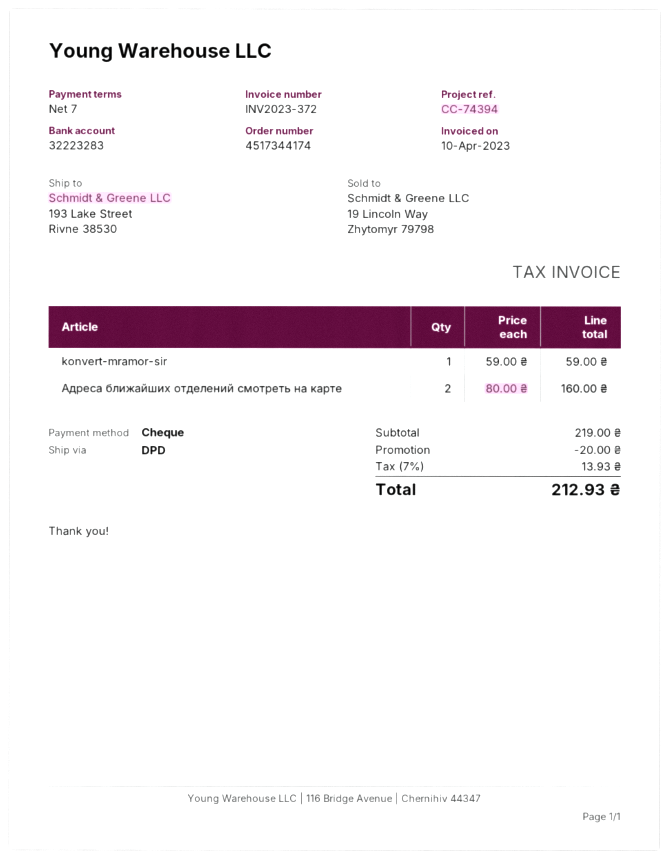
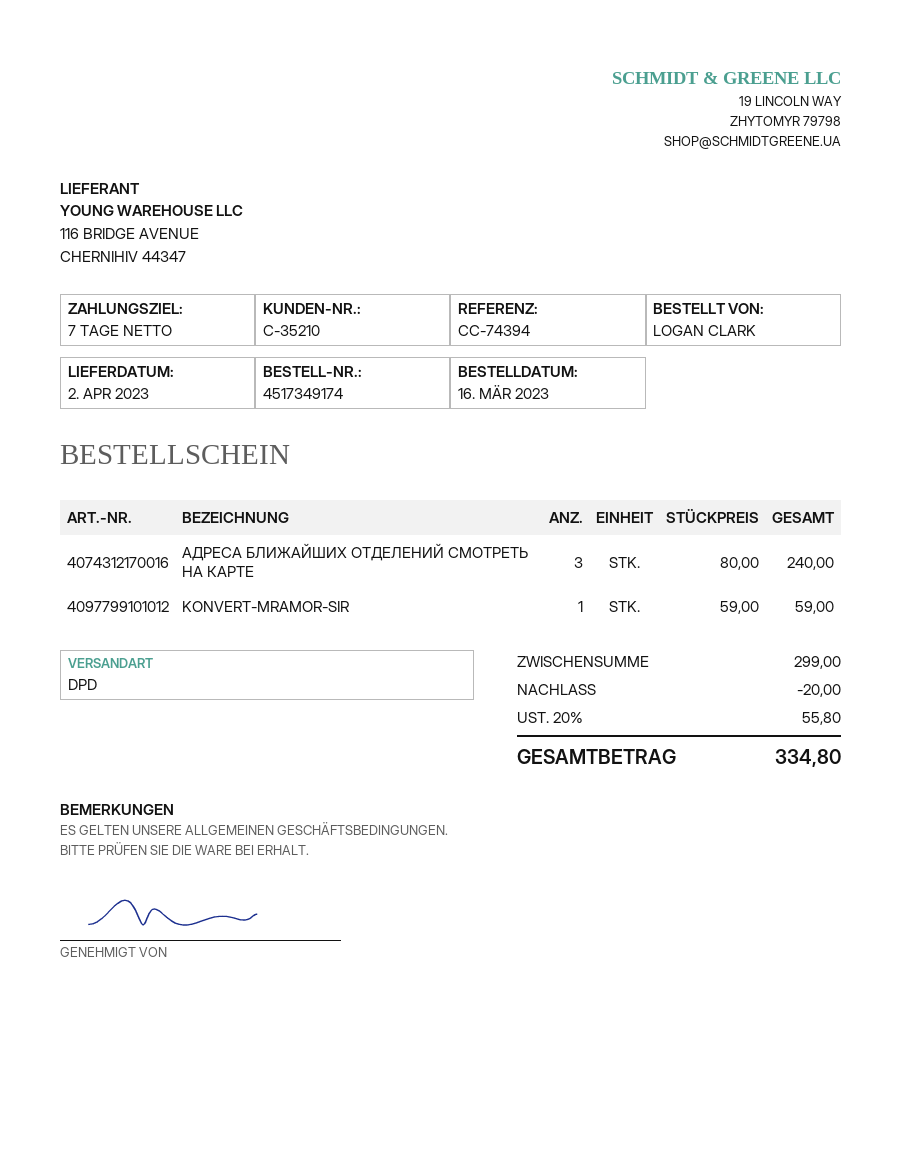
order number: 4517344174 -> 4517349174
Адреса ближайших отделений смотреть на карте: 2 x 80.00 = 160.00 -> 3 x 80.00 = 240.00
subtotal: 219.00 -> 299.00
tax: 7% = 13.93 -> 20% = 55.80
total: 212.93 -> 334.80

